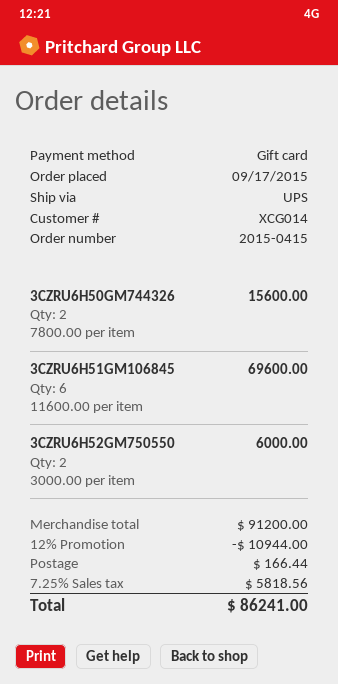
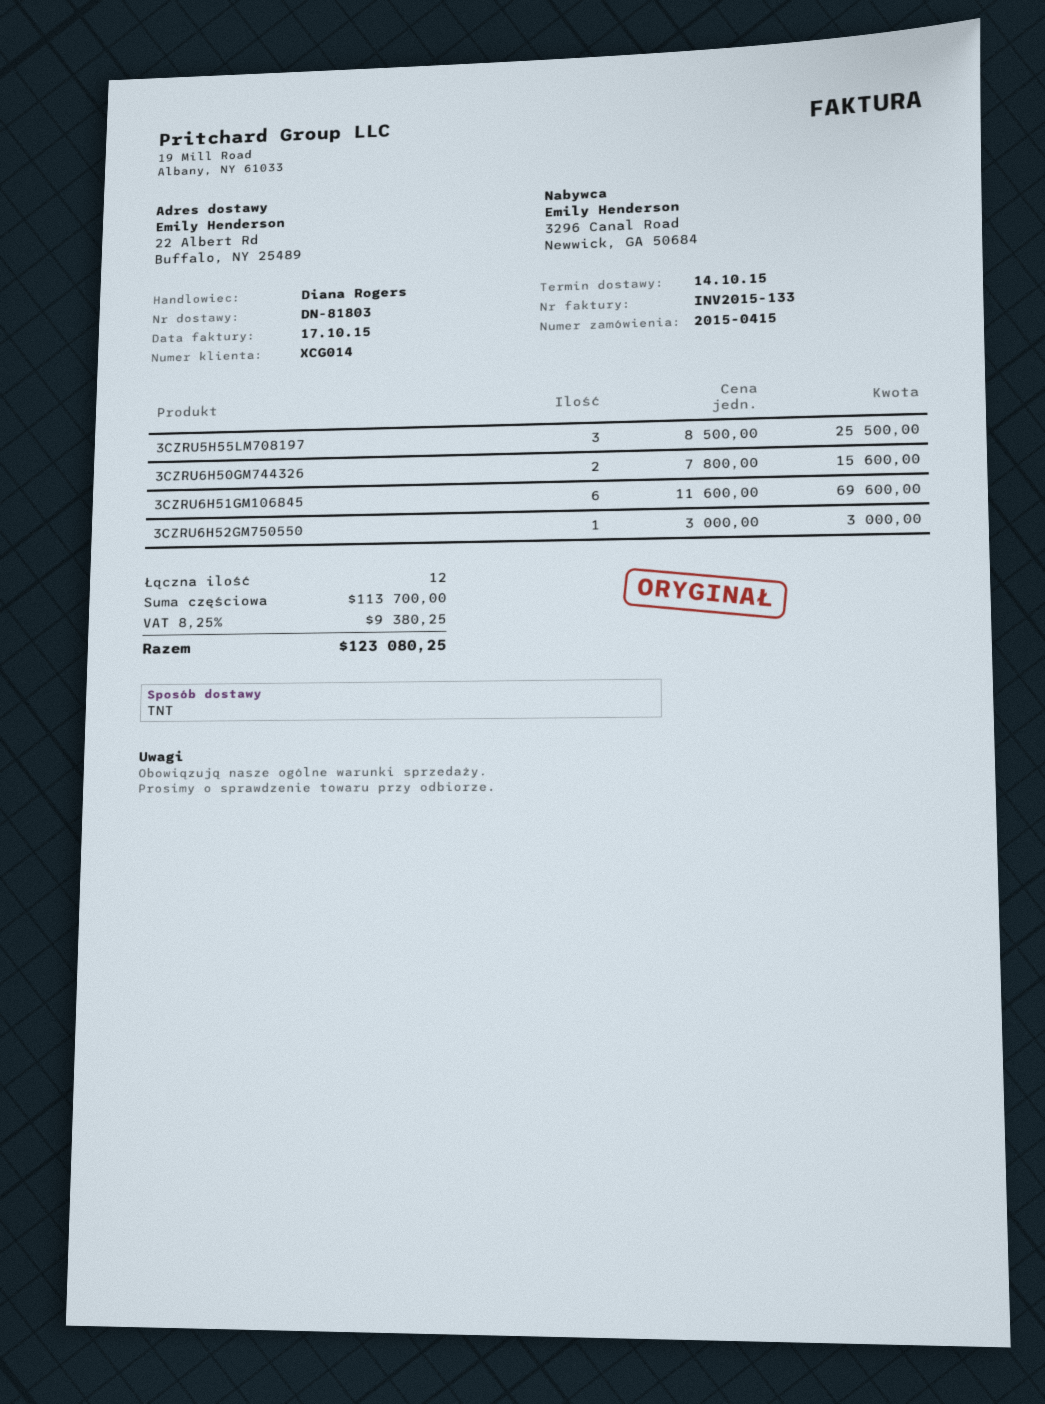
shipping method: UPS -> TNT
3CZRU6H52GM750550: 2 x 3000.00 = 6000.00 -> 1 x 3000.00 = 3000.00
3CZRU5H55LM708197: none -> 3 x 8500.00 = 25500.00
subtotal: 91200.00 -> 113700.00
discount: 12% = 10944.00 -> none
shipping: 166.44 -> none
tax: 7.25% = 5818.56 -> 8.25% = 9380.25
total: 86241.00 -> 123080.25

